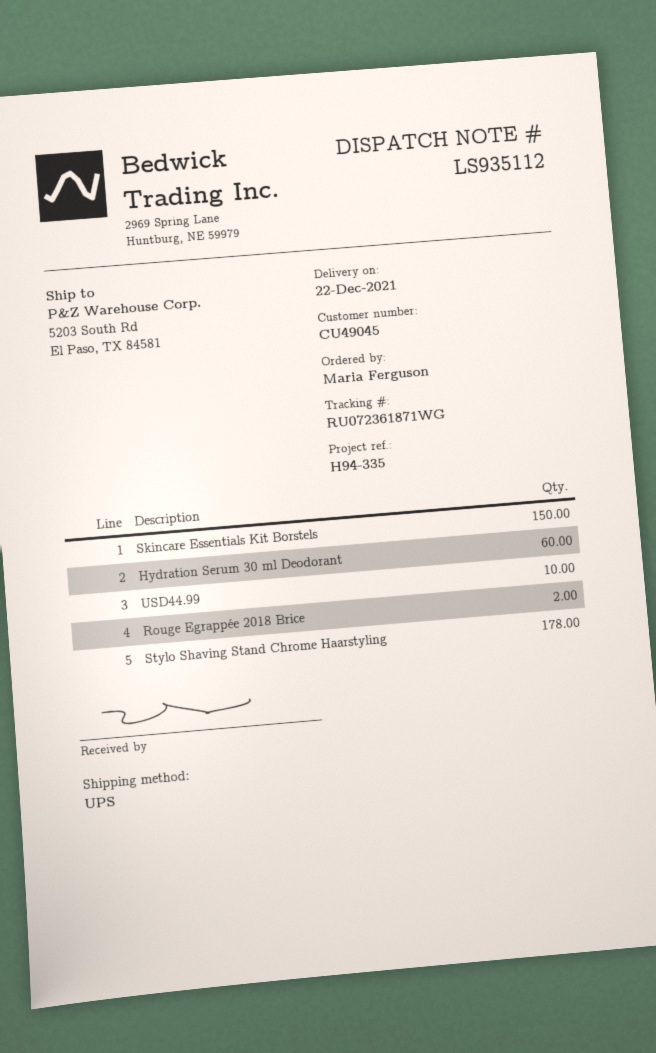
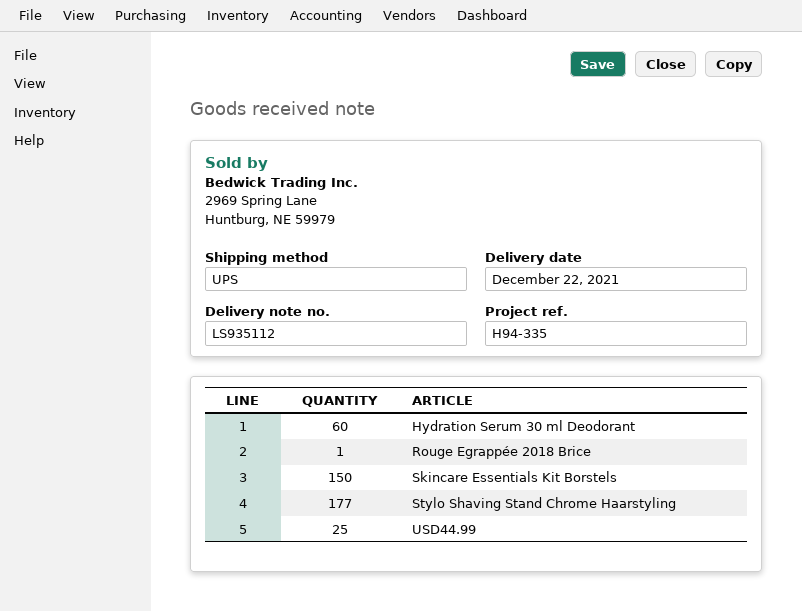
USD44.99: 10 -> 25
Rouge Egrappée 2018 Brice: 2 -> 1
Stylo Shaving Stand Chrome Haarstyling: 178 -> 177

